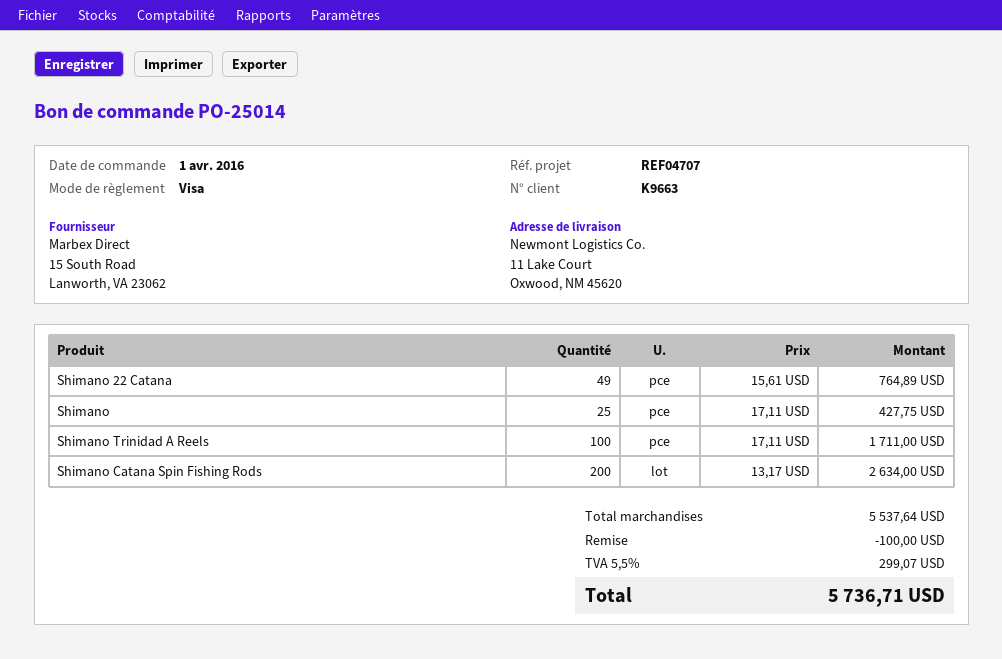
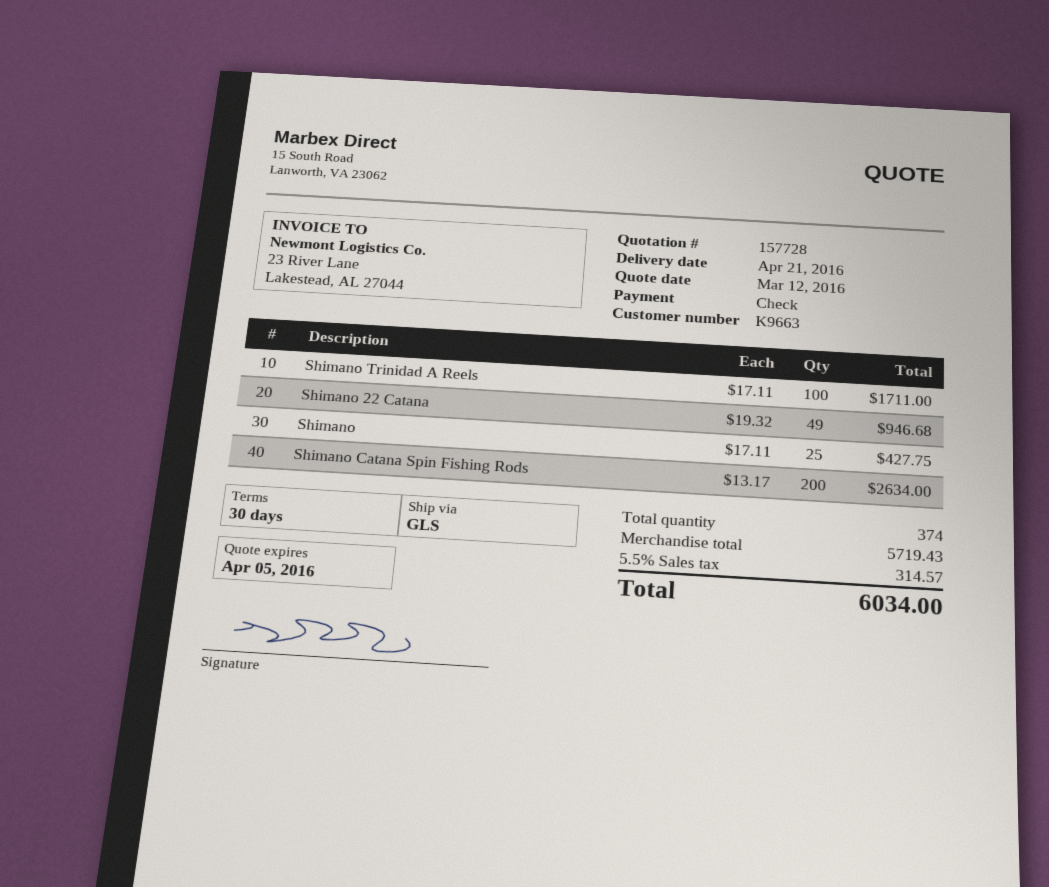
payment method: Visa -> cheque
Shimano 22 Catana: 49 x 15.61 = 764.89 -> 49 x 19.32 = 946.68
subtotal: 5537.64 -> 5719.43
discount: 100.00 -> none
tax: 5.5% = 299.07 -> 5.5% = 314.57
total: 5736.71 -> 6034.00

